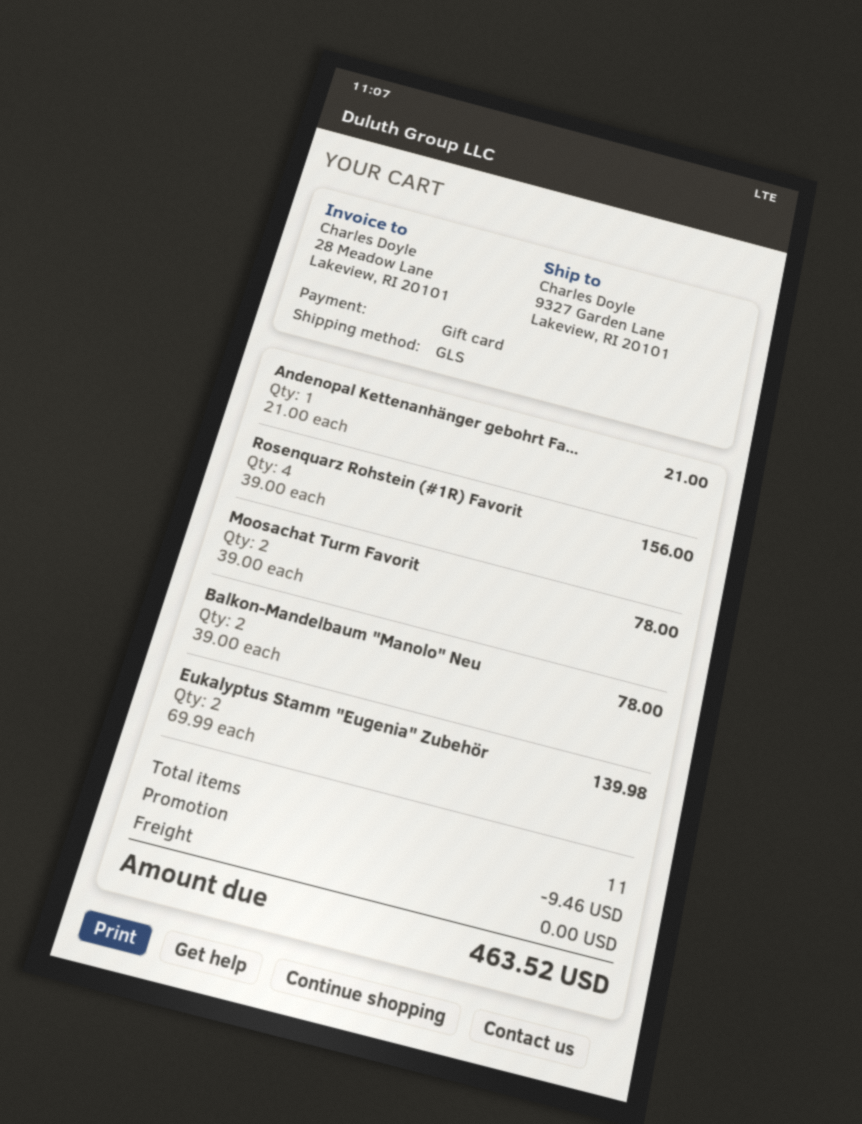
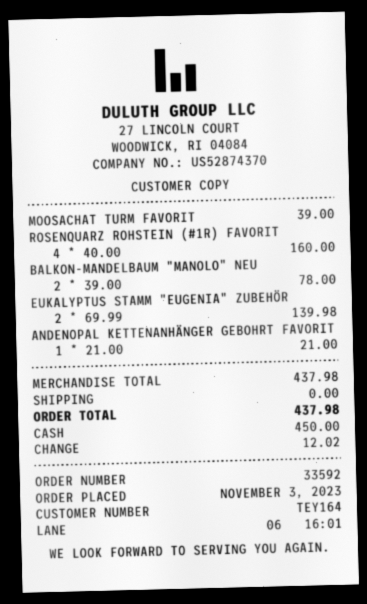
payment method: gift card -> cash
Rosenquarz Rohstein (#1R) Favorit: 4 x 39.00 = 156.00 -> 4 x 40.00 = 160.00
Moosachat Turm Favorit: 2 x 39.00 = 78.00 -> 1 x 39.00 = 39.00
discount: 9.46 -> none
total: 463.52 -> 437.98

